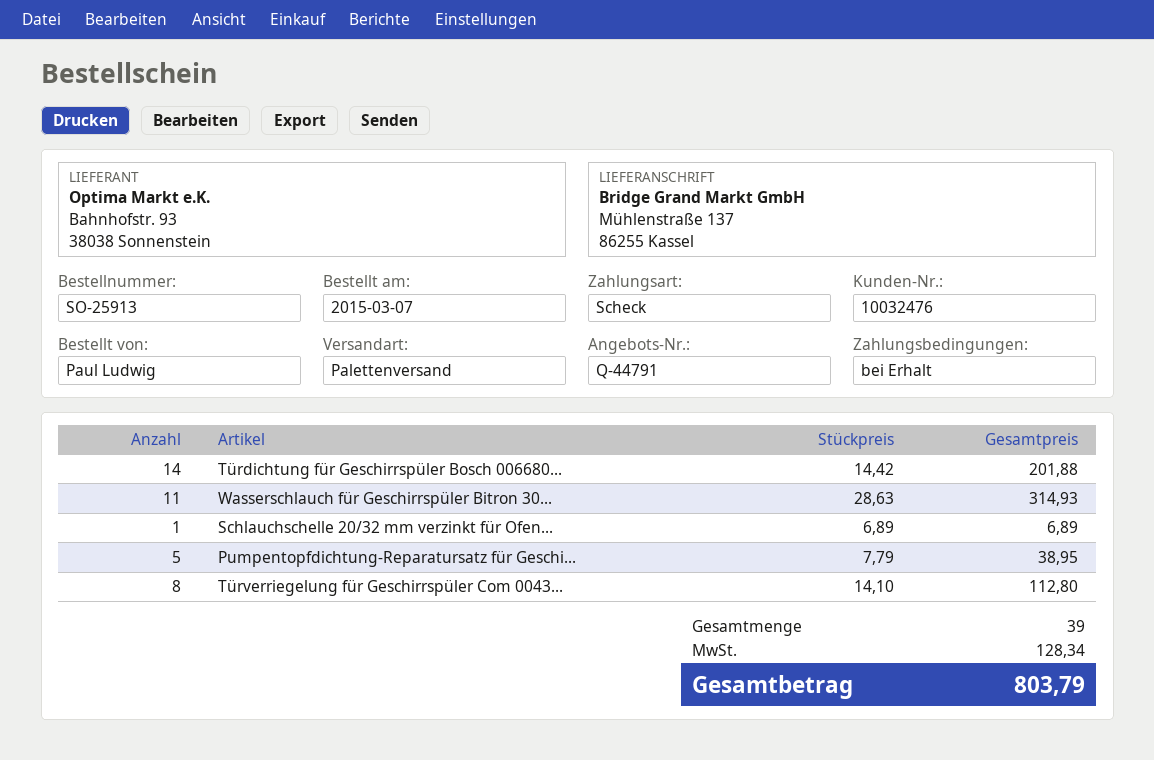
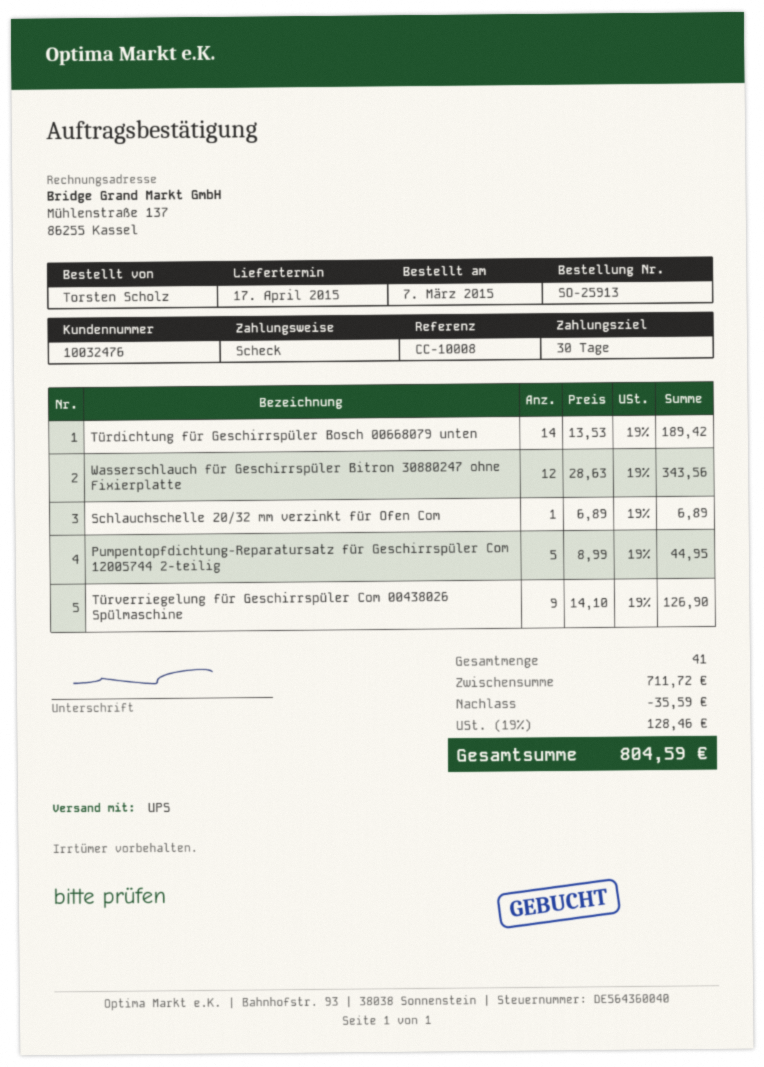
payment terms: on receipt -> 30 days
ordered by: Paul Ludwig -> Torsten Scholz
shipping method: pallet freight -> UPS
Türdichtung für Geschirrspüler Bosch 006680...: 14 x 14.42 = 201.88 -> 14 x 13.53 = 189.42
Wasserschlauch für Geschirrspüler Bitron 30...: 11 x 28.63 = 314.93 -> 12 x 28.63 = 343.56
Pumpentopfdichtung-Reparatursatz für Geschi...: 5 x 7.79 = 38.95 -> 5 x 8.99 = 44.95
Türverriegelung für Geschirrspüler Com 0043...: 8 x 14.10 = 112.80 -> 9 x 14.10 = 126.90
total quantity: 39 -> 41
discount: none -> 35.59
tax: 128.34 -> 128.46
total: 803.79 -> 804.59

